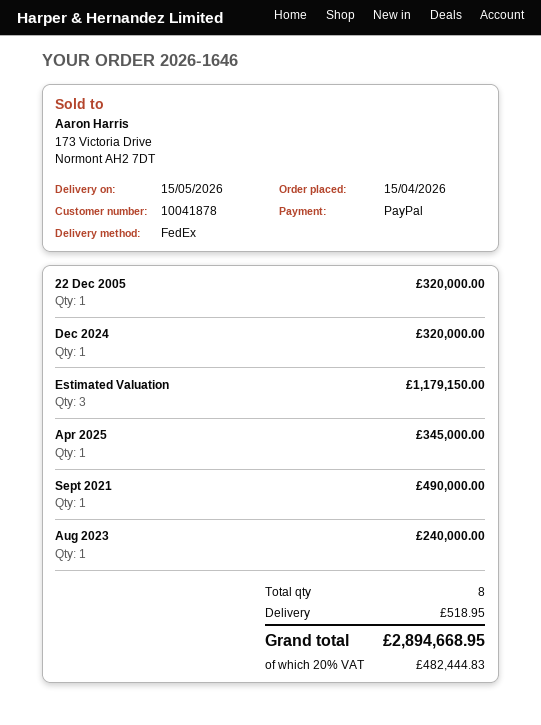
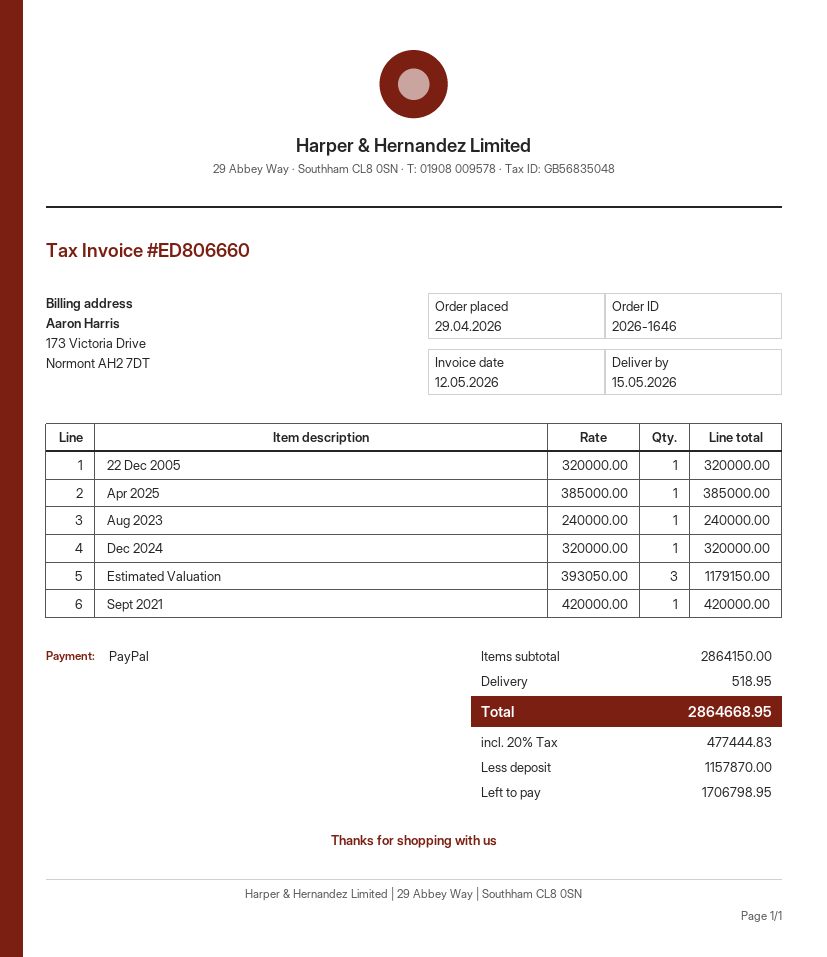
order date: 2026-04-15 -> 2026-04-29
Apr 2025: 1 for 345000.00 -> 1 for 385000.00
Sept 2021: 1 for 490000.00 -> 1 for 420000.00
tax: 20% = 482444.83 -> 20% = 477444.83
total: 2894668.95 -> 2864668.95

